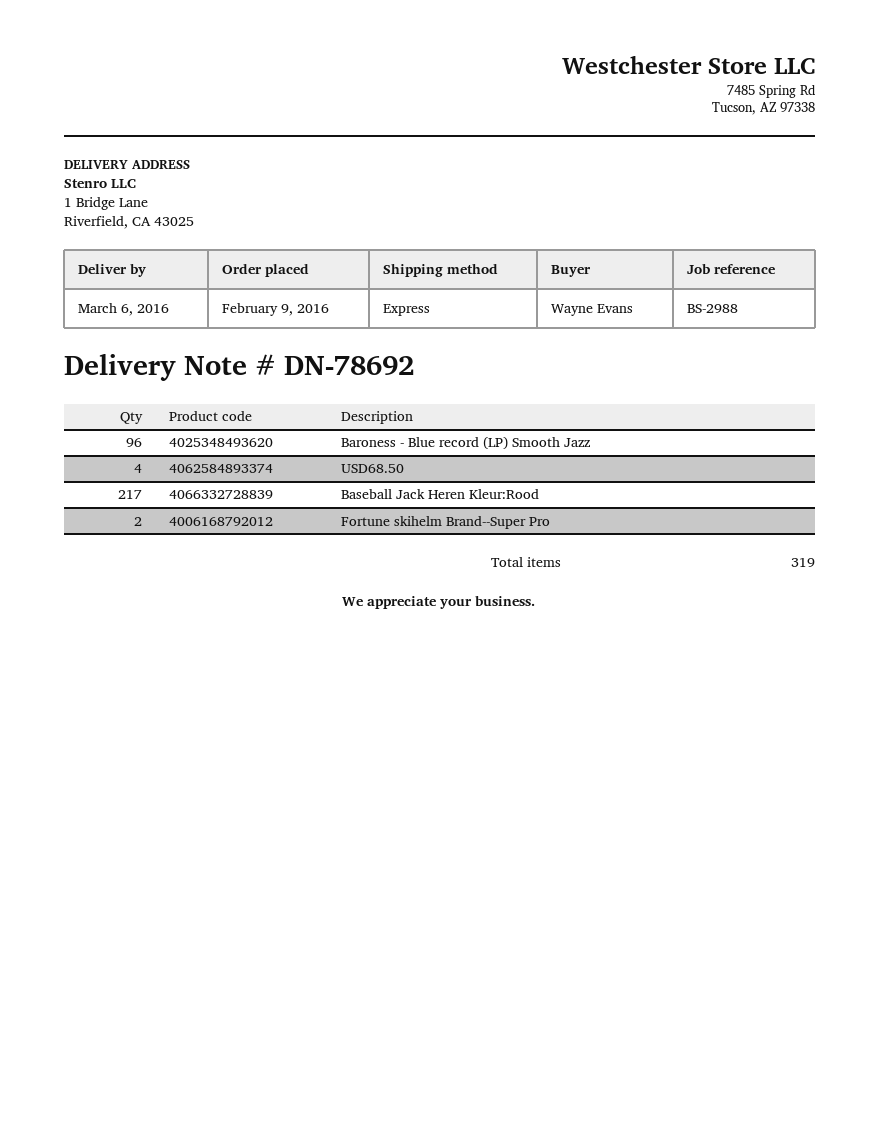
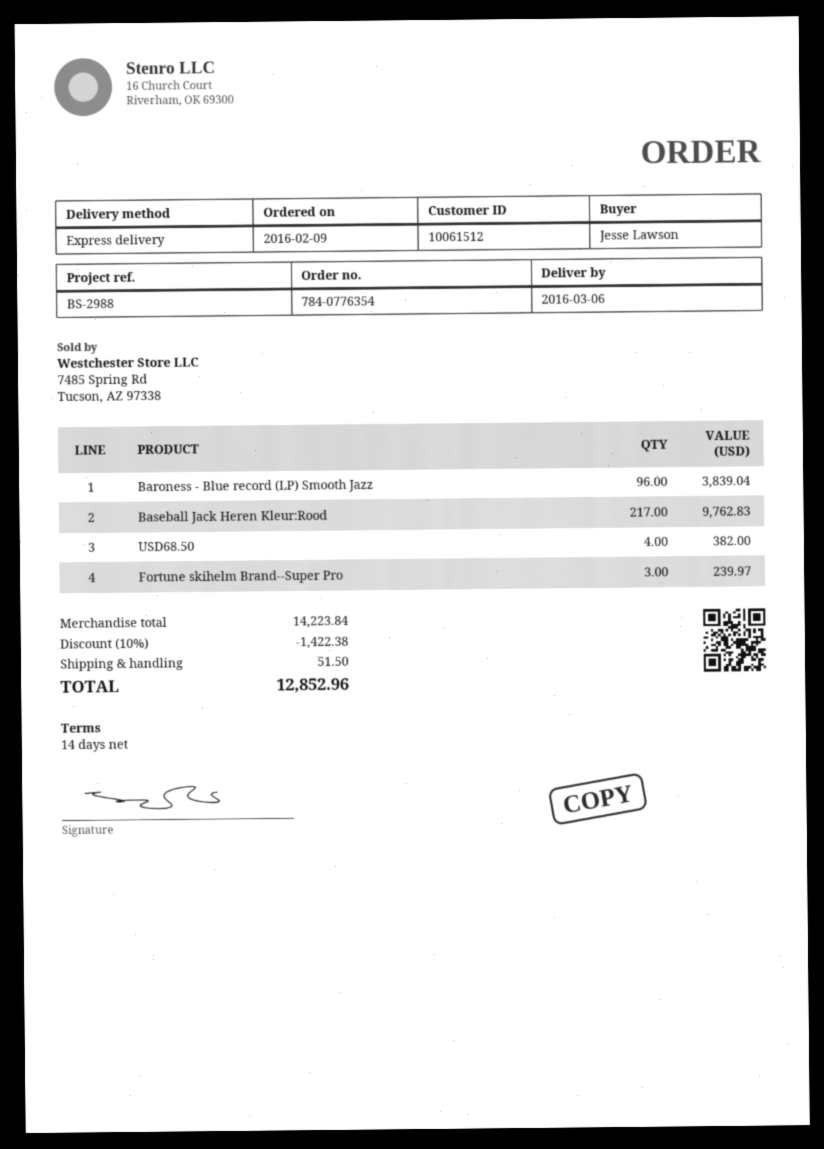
ordered by: Wayne Evans -> Jesse Lawson
Fortune skihelm Brand--Super Pro: 2 -> 3

